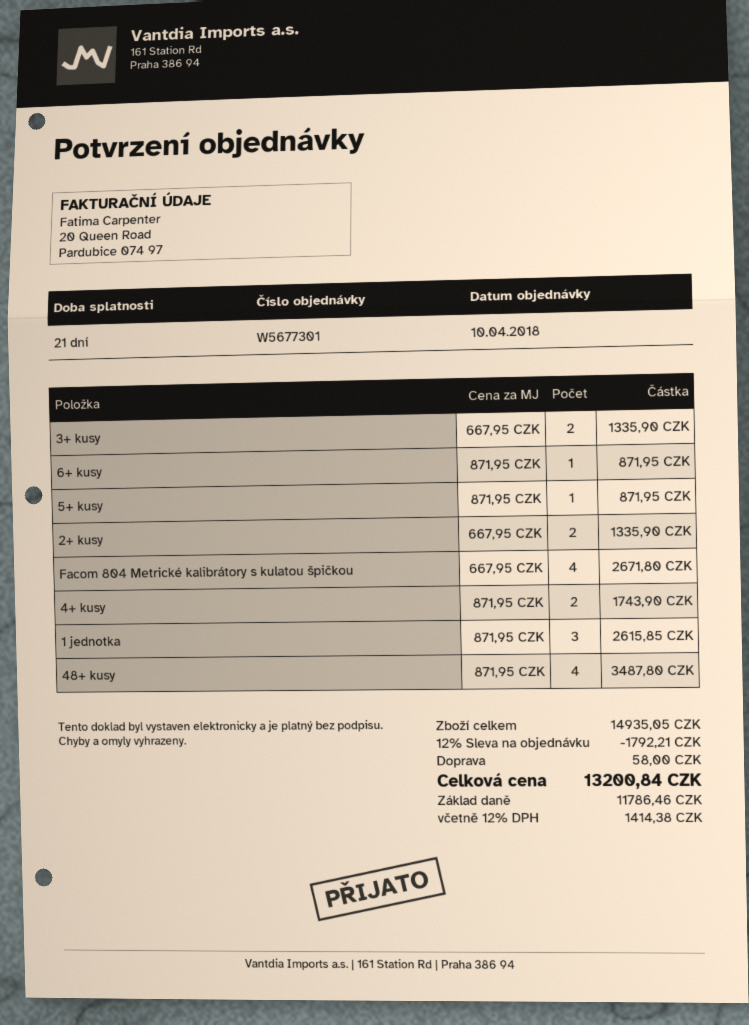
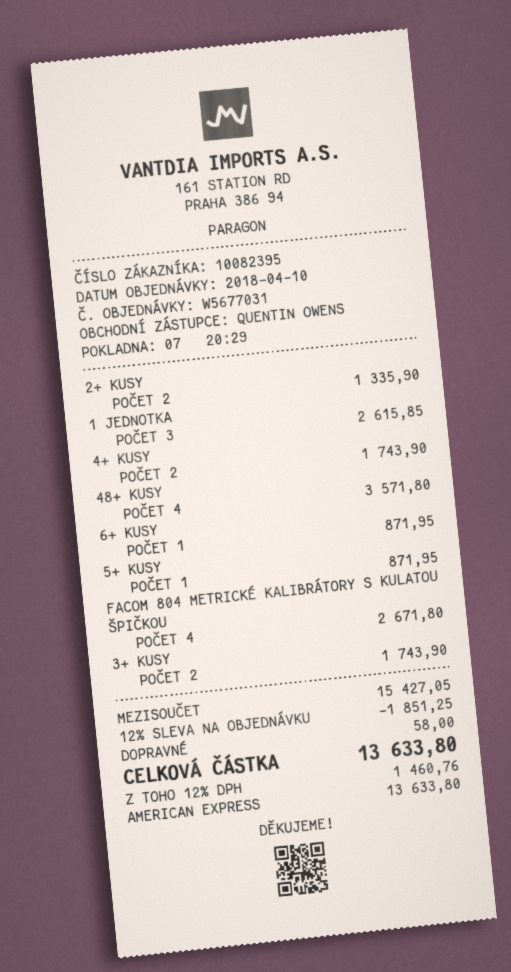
order number: W5677301 -> W5677031
3+ kusy: 2 for 1335.90 -> 2 for 1743.90
48+ kusy: 4 for 3487.80 -> 4 for 3571.80
subtotal: 14935.05 -> 15427.05
discount: 12% = 1792.21 -> 12% = 1851.25
tax: 12% = 1414.38 -> 12% = 1460.76
total: 13200.84 -> 13633.80

